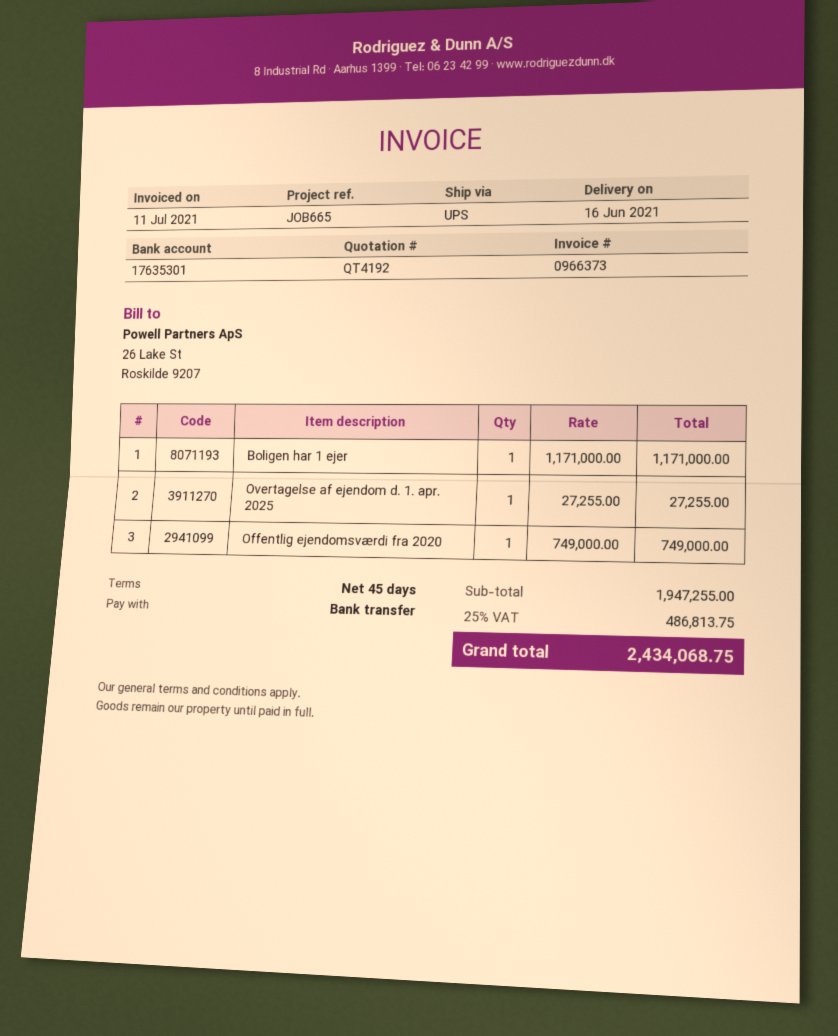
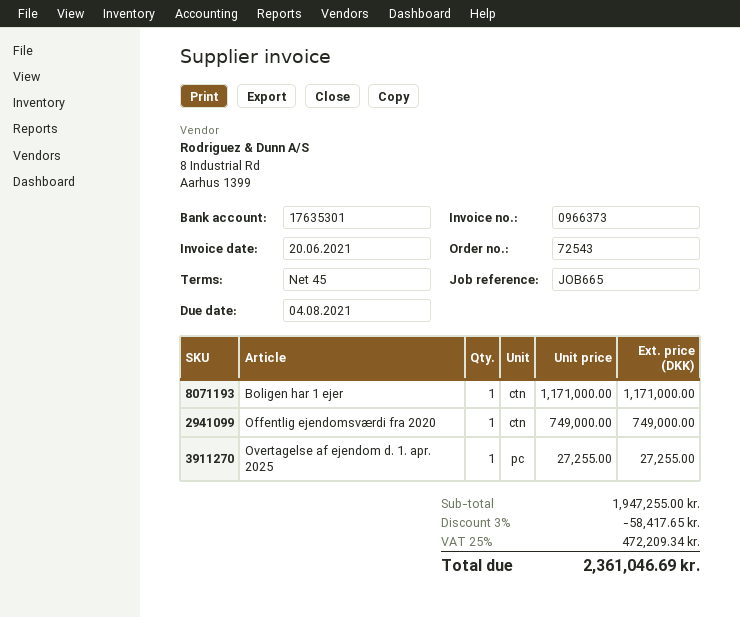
invoice date: 2021-07-11 -> 2021-06-20
discount: none -> 3% = 58417.65
tax: 25% = 486813.75 -> 25% = 472209.34
total: 2434068.75 -> 2361046.69

